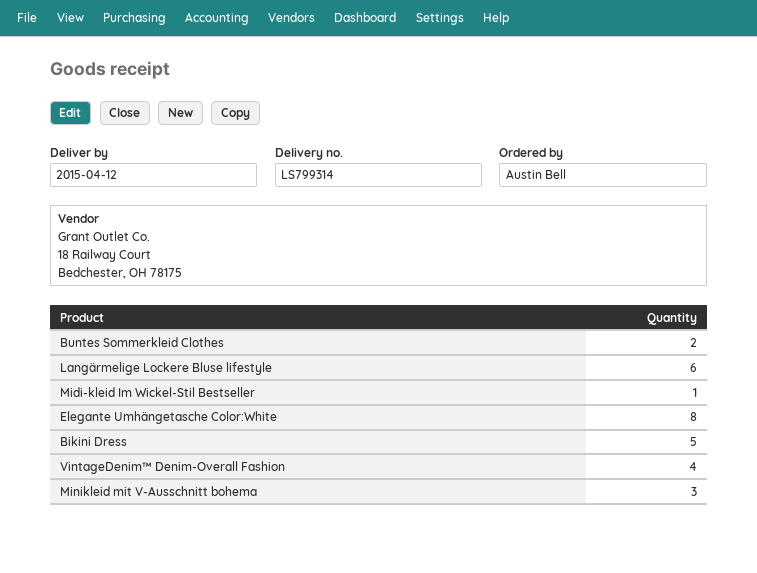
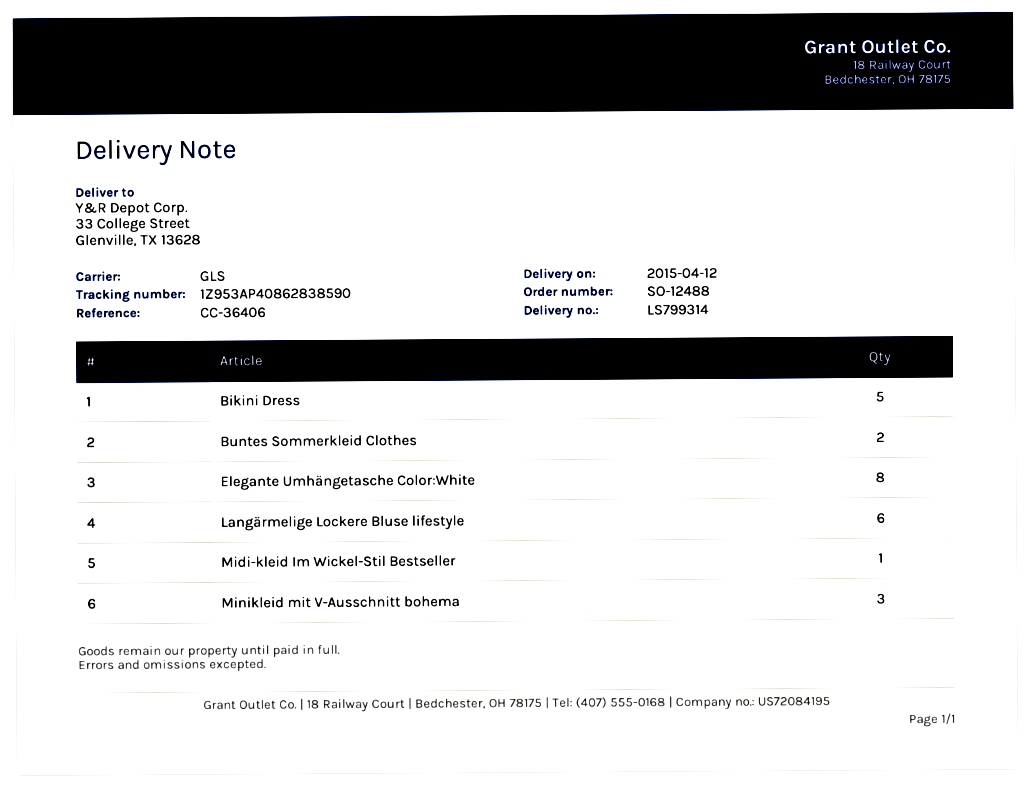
VintageDenim™ Denim-Overall Fashion: 4 -> none

